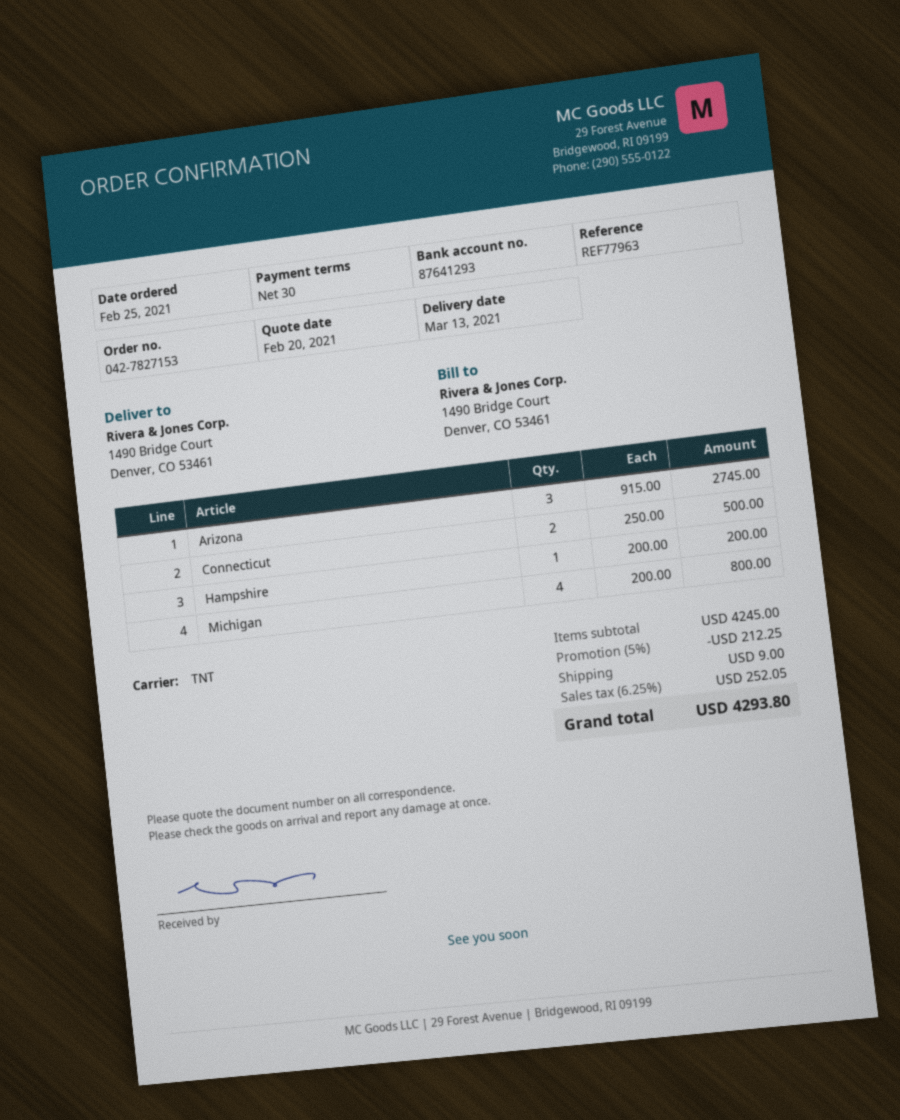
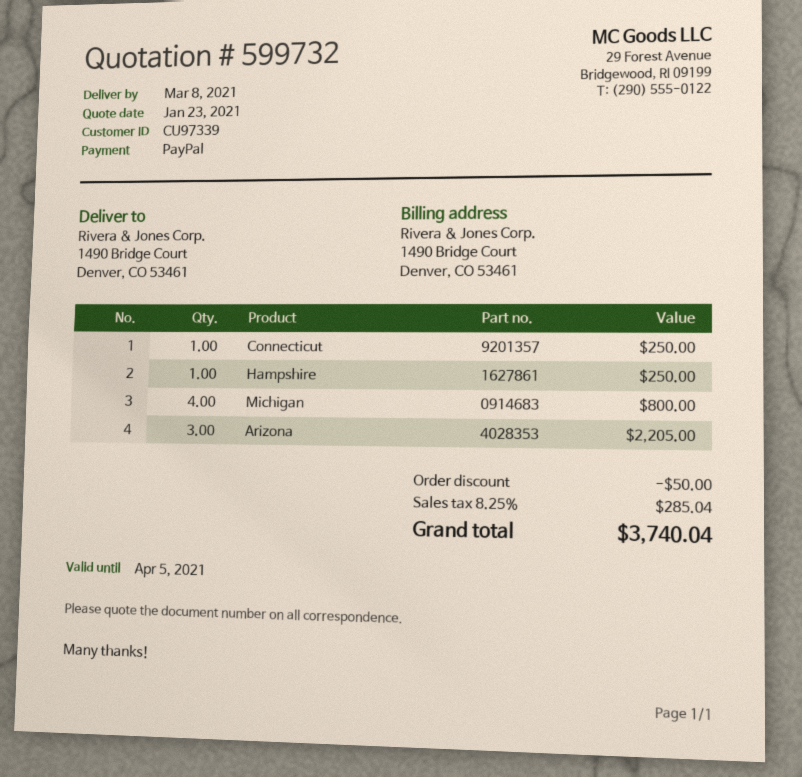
quote date: 2021-02-20 -> 2021-01-23
delivery date: 2021-03-13 -> 2021-03-08
Arizona: 3 for 2745.00 -> 3 for 2205.00
Connecticut: 2 for 500.00 -> 1 for 250.00
Hampshire: 1 for 200.00 -> 1 for 250.00
discount: 212.25 -> 50.00
shipping: 9.00 -> none
tax: 6.25% = 252.05 -> 8.25% = 285.04
total: 4293.80 -> 3740.04

